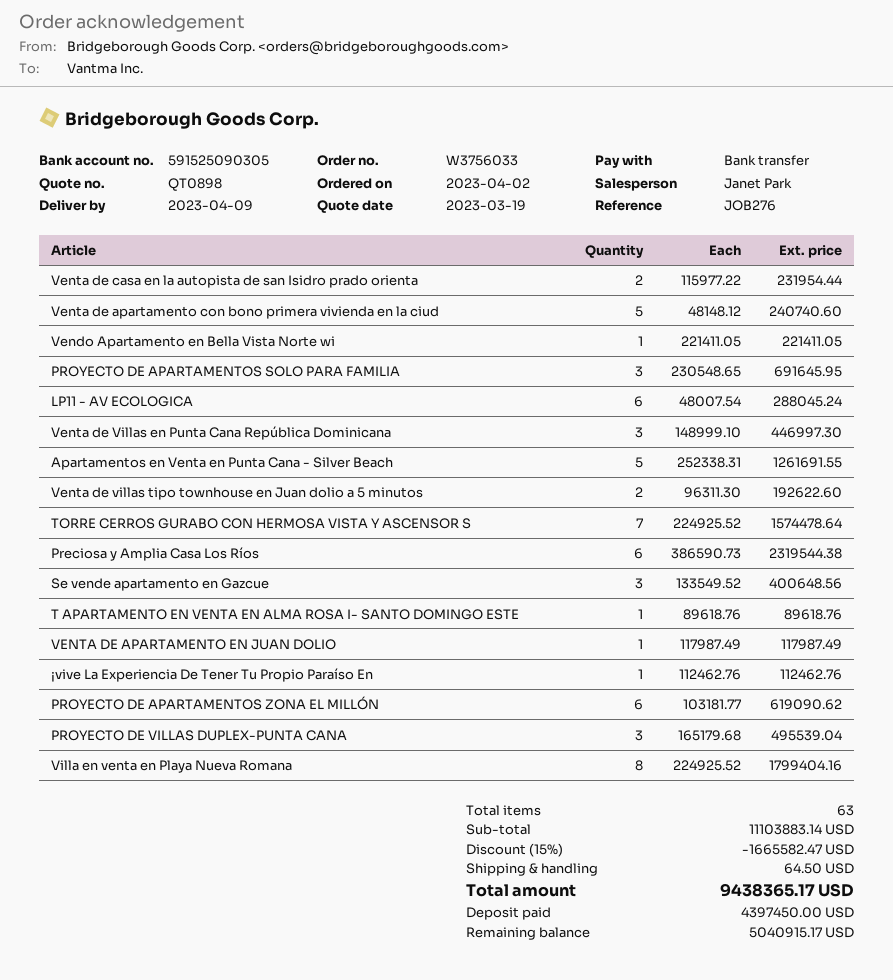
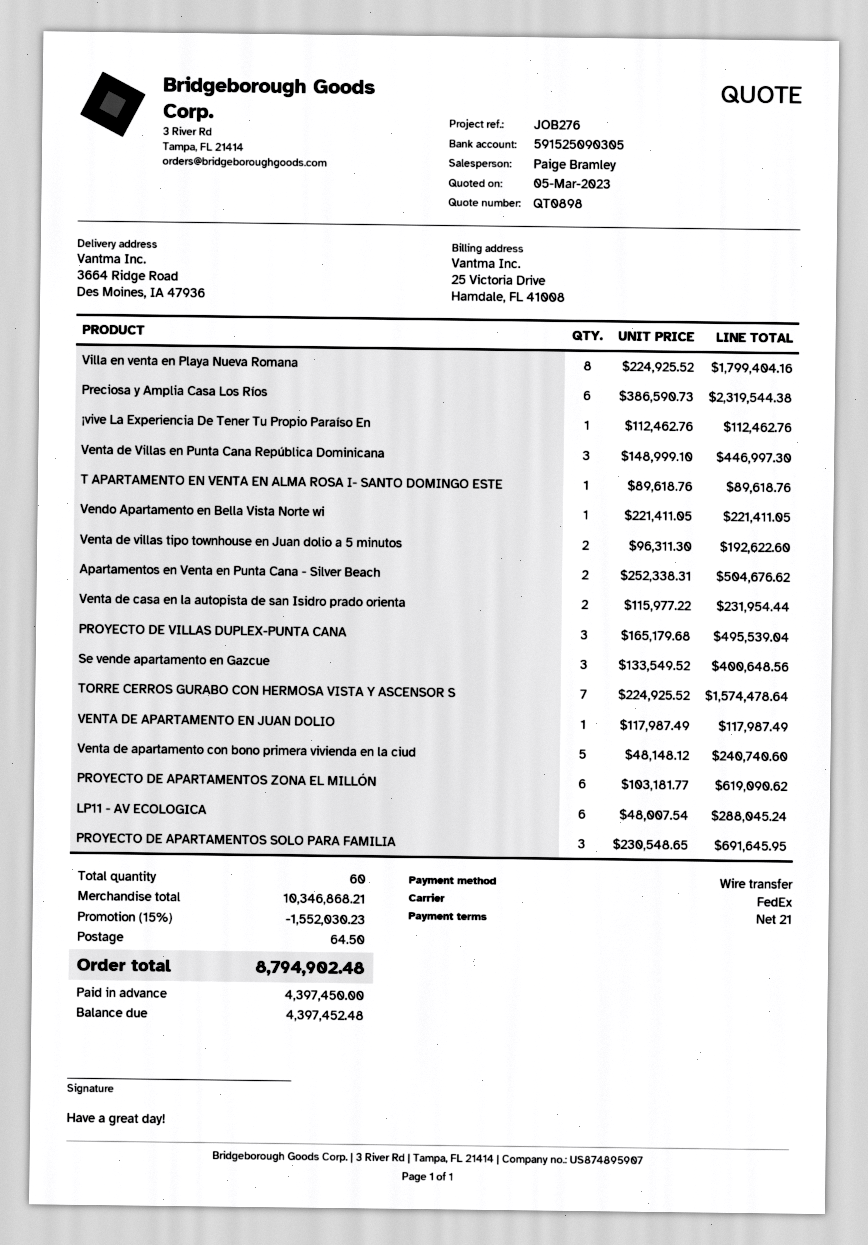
quote date: 2023-03-19 -> 2023-03-05
sales rep: Janet Park -> Paige Bramley
Apartamentos en Venta en Punta Cana - Silver Beach: 5 x 252338.31 = 1261691.55 -> 2 x 252338.31 = 504676.62
total quantity: 63 -> 60
subtotal: 11103883.14 -> 10346868.21
discount: 15% = 1665582.47 -> 15% = 1552030.23
total: 9438365.17 -> 8794902.48
balance: 5040915.17 -> 4397452.48

